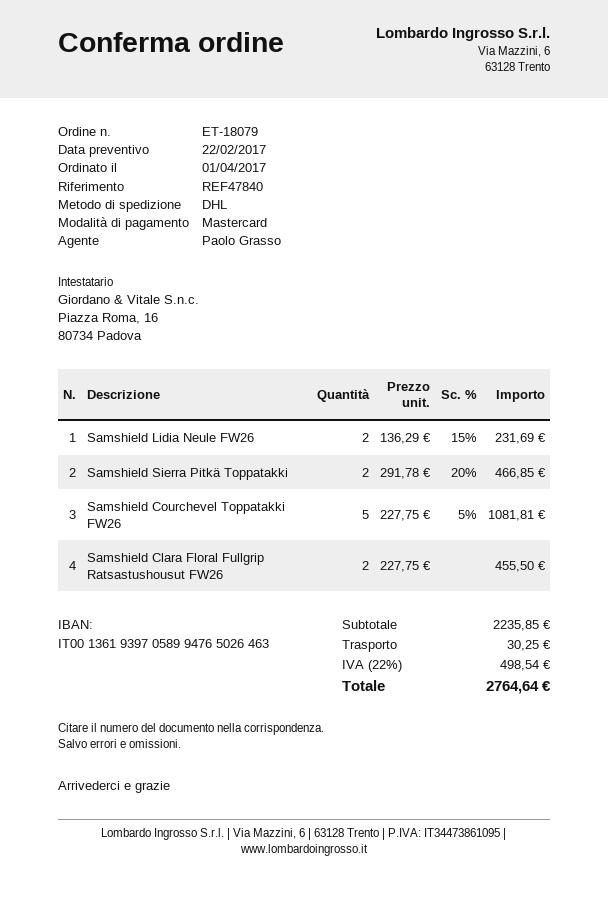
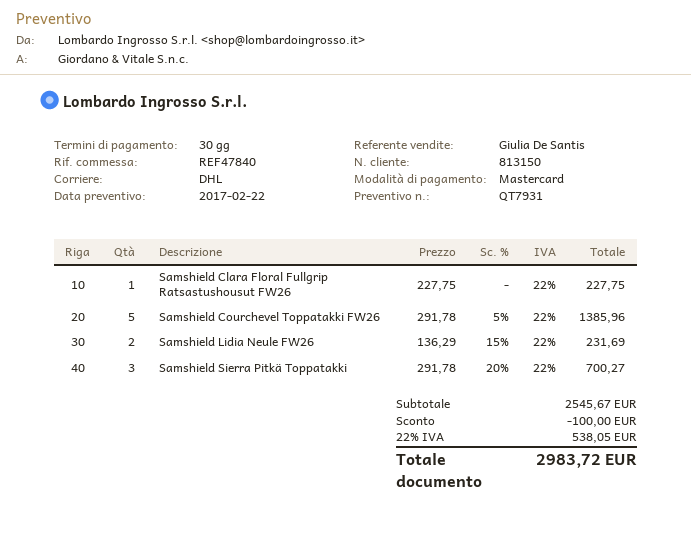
sales rep: Paolo Grasso -> Giulia De Santis
Samshield Sierra Pitkä Toppatakki: 2 x 291.78 - 20% = 466.85 -> 3 x 291.78 - 20% = 700.27
Samshield Courchevel Toppatakki FW26: 5 x 227.75 - 5% = 1081.81 -> 5 x 291.78 - 5% = 1385.96
Samshield Clara Floral Fullgrip Ratsastushousut FW26: 2 x 227.75 = 455.50 -> 1 x 227.75 = 227.75
subtotal: 2235.85 -> 2545.67
discount: none -> 100.00
shipping: 30.25 -> none
tax: 22% = 498.54 -> 22% = 538.05
total: 2764.64 -> 2983.72

